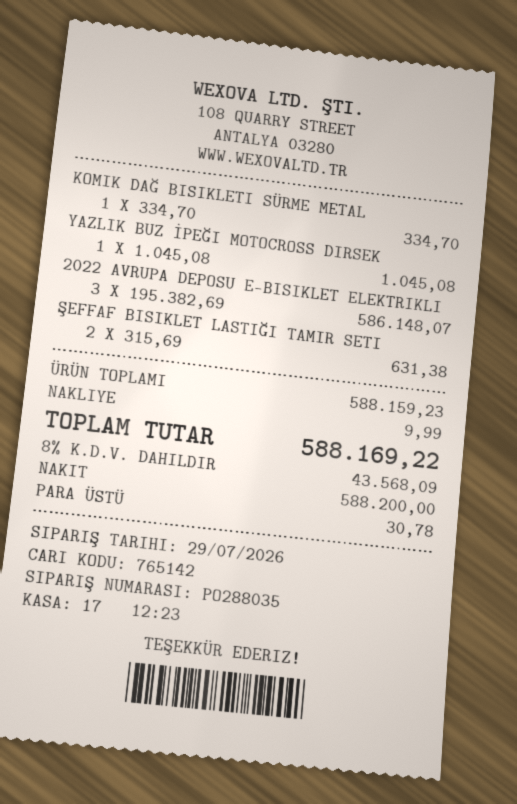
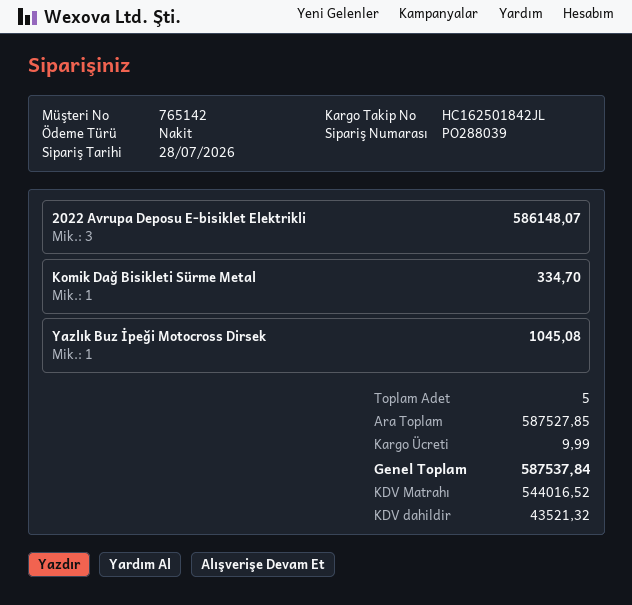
order number: PO288035 -> PO288039
order date: 2026-07-29 -> 2026-07-28
ŞEFFAF BISIKLET LASTIĞI TAMIR SETI: 2 for 631.38 -> none
subtotal: 588159.23 -> 587527.85
tax: 43568.09 -> 43521.32
total: 588169.22 -> 587537.84

